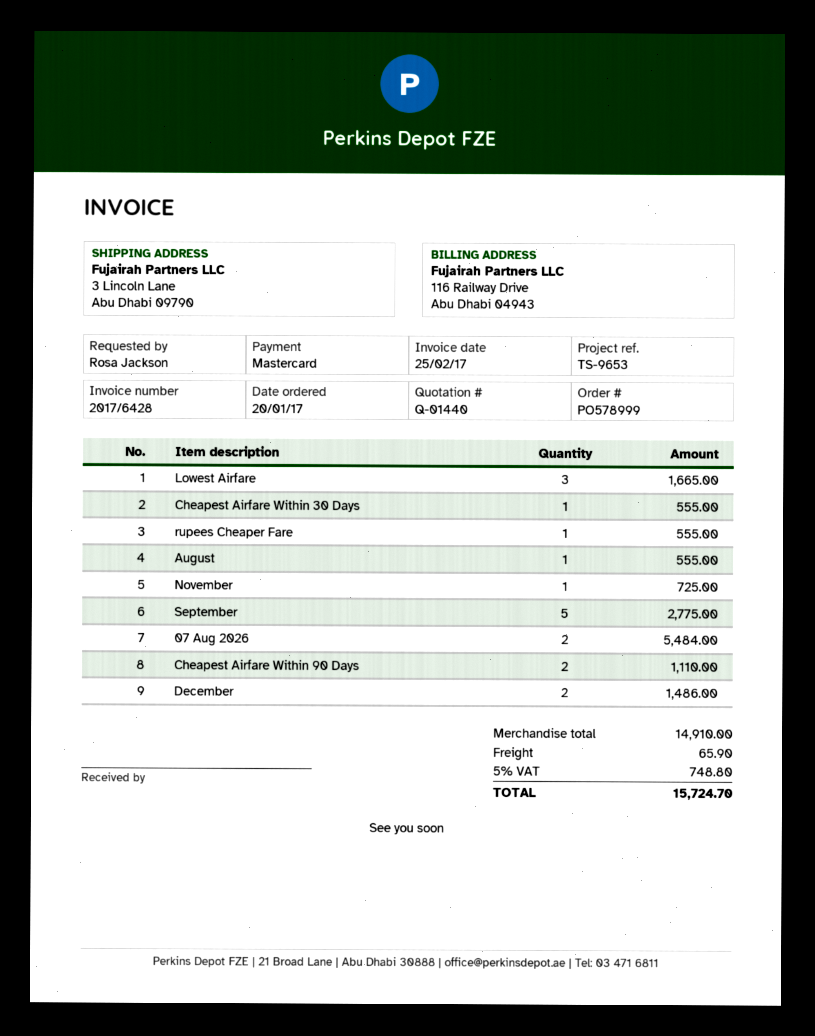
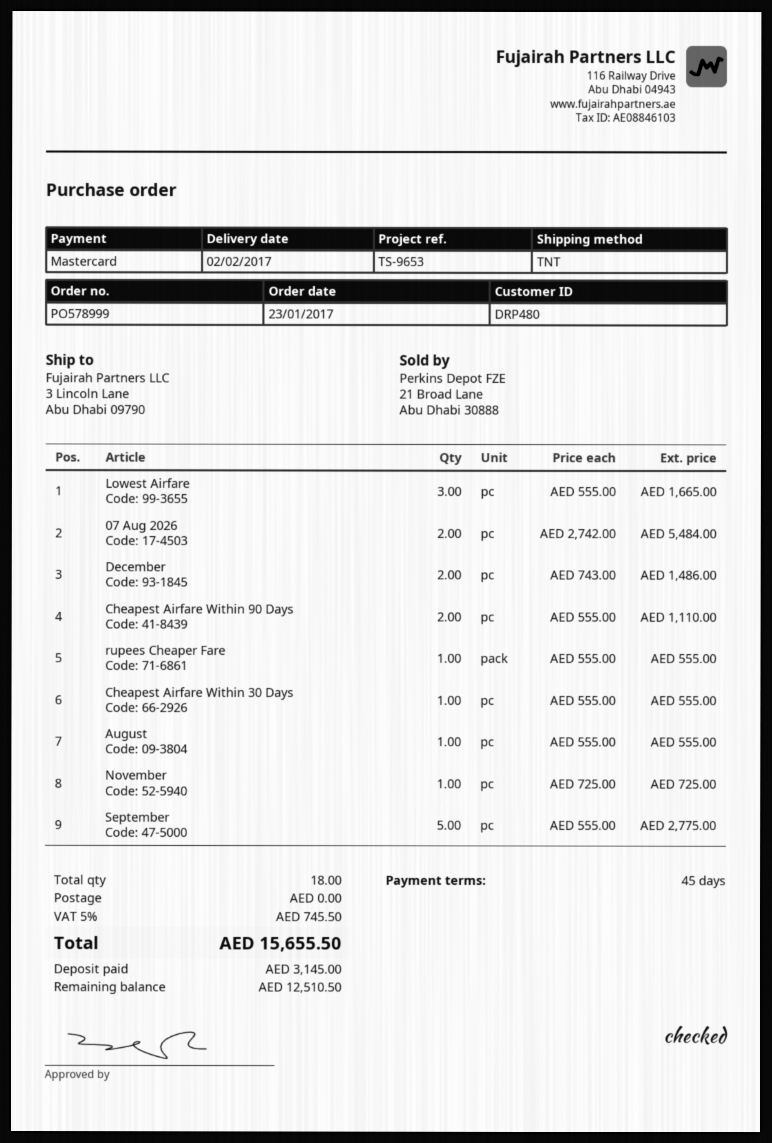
order date: 2017-01-20 -> 2017-01-23
shipping: 65.90 -> 0.00
tax: 5% = 748.80 -> 5% = 745.50
total: 15724.70 -> 15655.50

